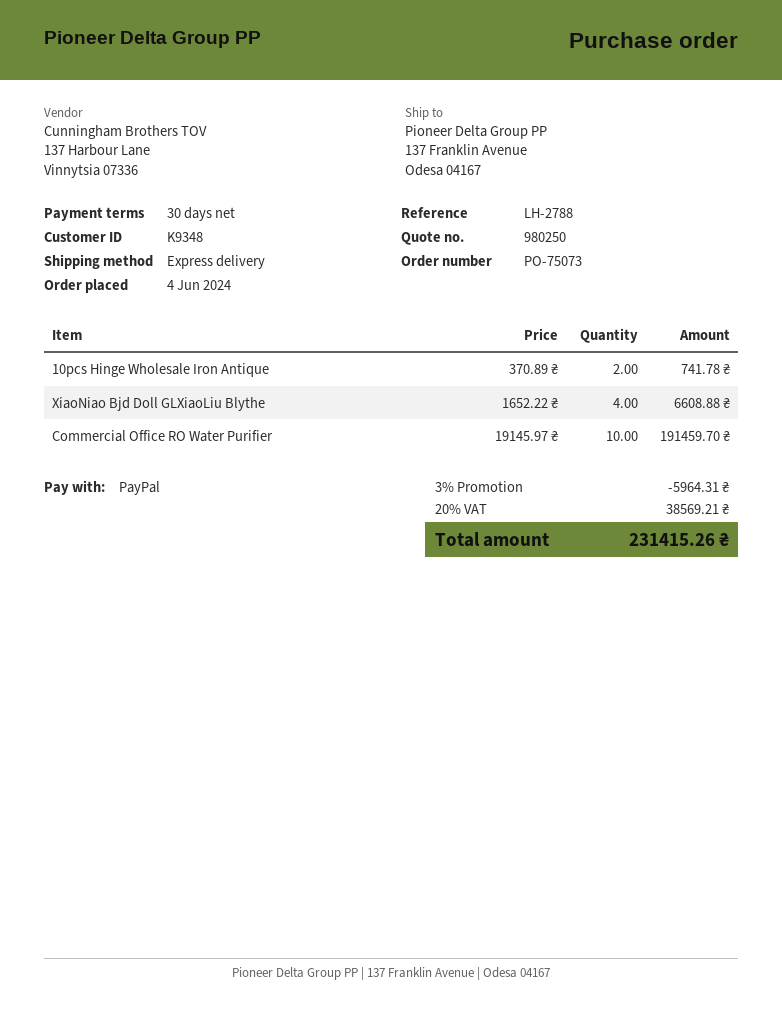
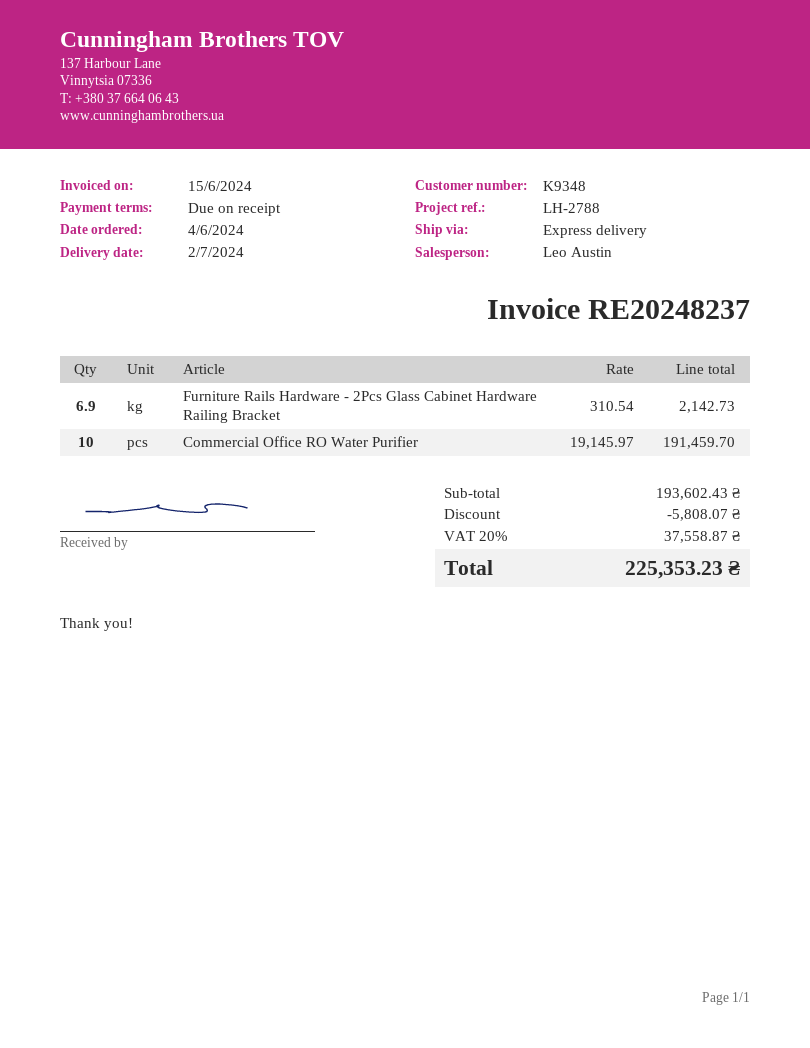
payment terms: 30 days -> on receipt
10pcs Hinge Wholesale Iron Antique: 2 x 370.89 = 741.78 -> none
XiaoNiao Bjd Doll GLXiaoLiu Blythe: 4 x 1652.22 = 6608.88 -> none
Furniture Rails Hardware - 2Pcs Glass Cabinet Hardware Railing Bracket: none -> 6.9 x 310.54 = 2142.73
discount: 5964.31 -> 5808.07
tax: 20% = 38569.21 -> 20% = 37558.87
total: 231415.26 -> 225353.23

